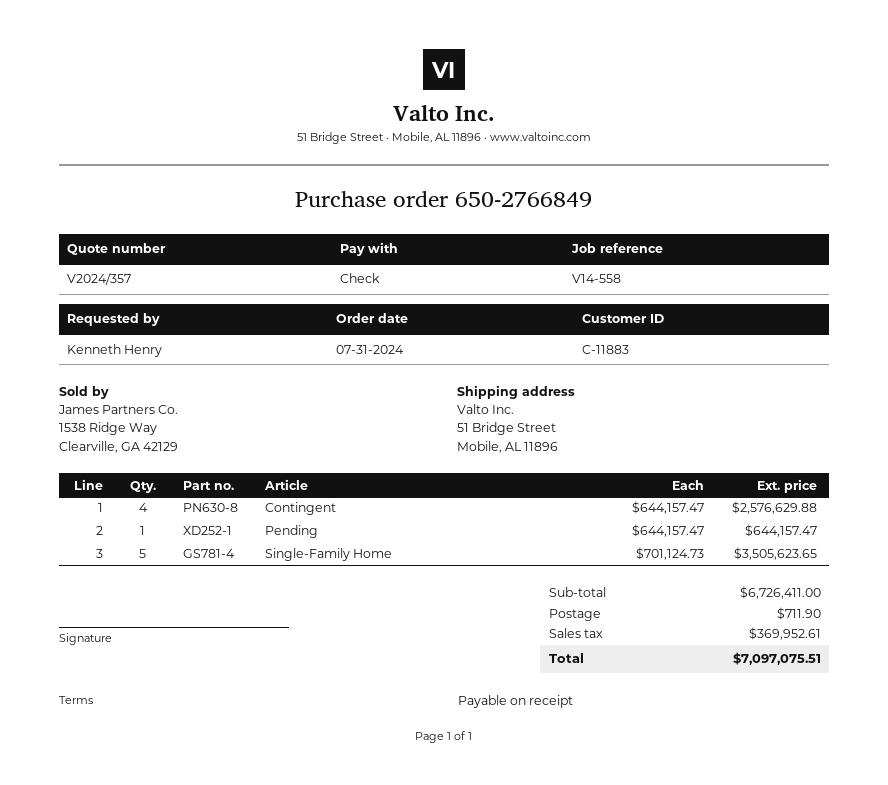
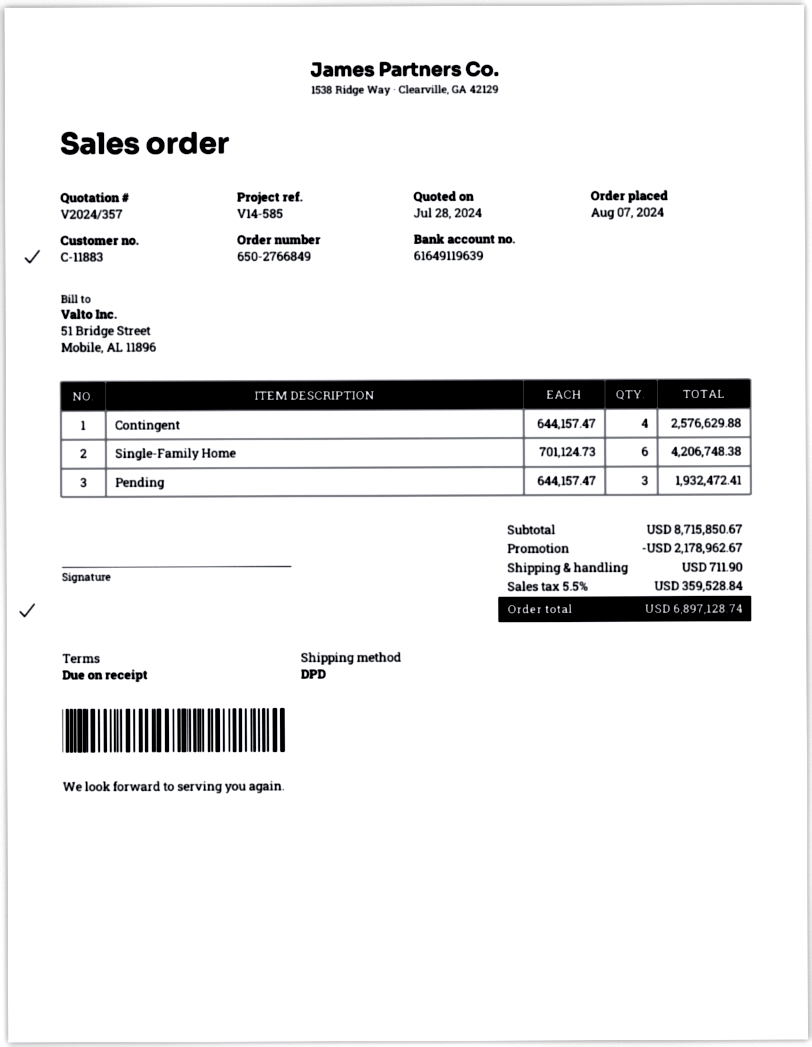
order date: 2024-07-31 -> 2024-08-07
reference: V14-558 -> V14-585
Pending: 1 x 644157.47 = 644157.47 -> 3 x 644157.47 = 1932472.41
Single-Family Home: 5 x 701124.73 = 3505623.65 -> 6 x 701124.73 = 4206748.38
subtotal: 6726411.00 -> 8715850.67
discount: none -> 2178962.67
tax: 369952.61 -> 359528.84
total: 7097075.51 -> 6897128.74

